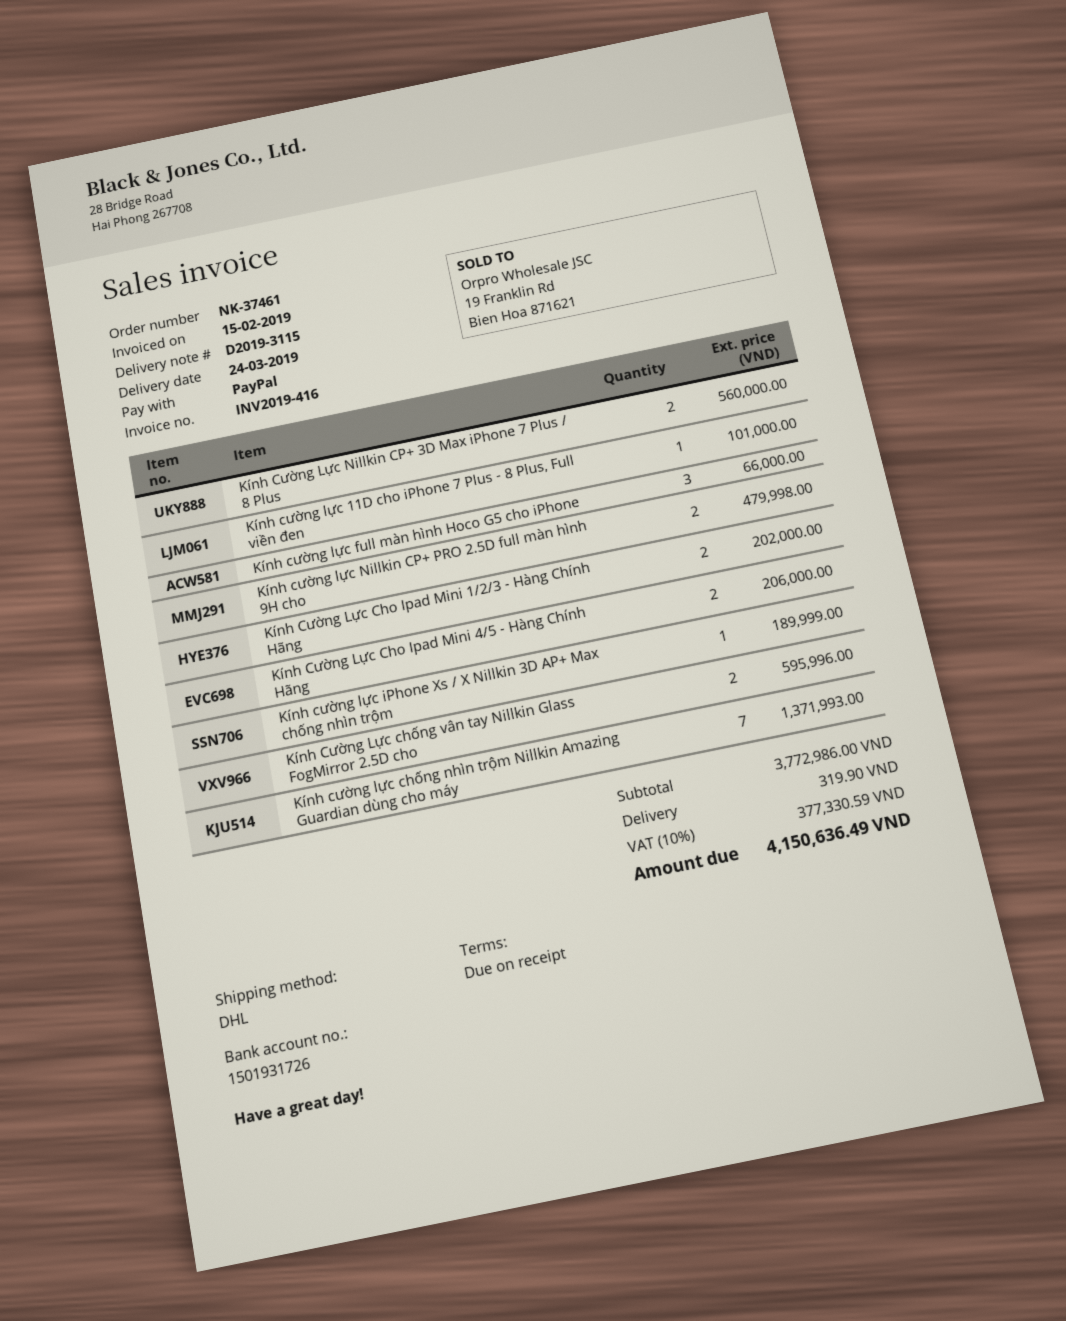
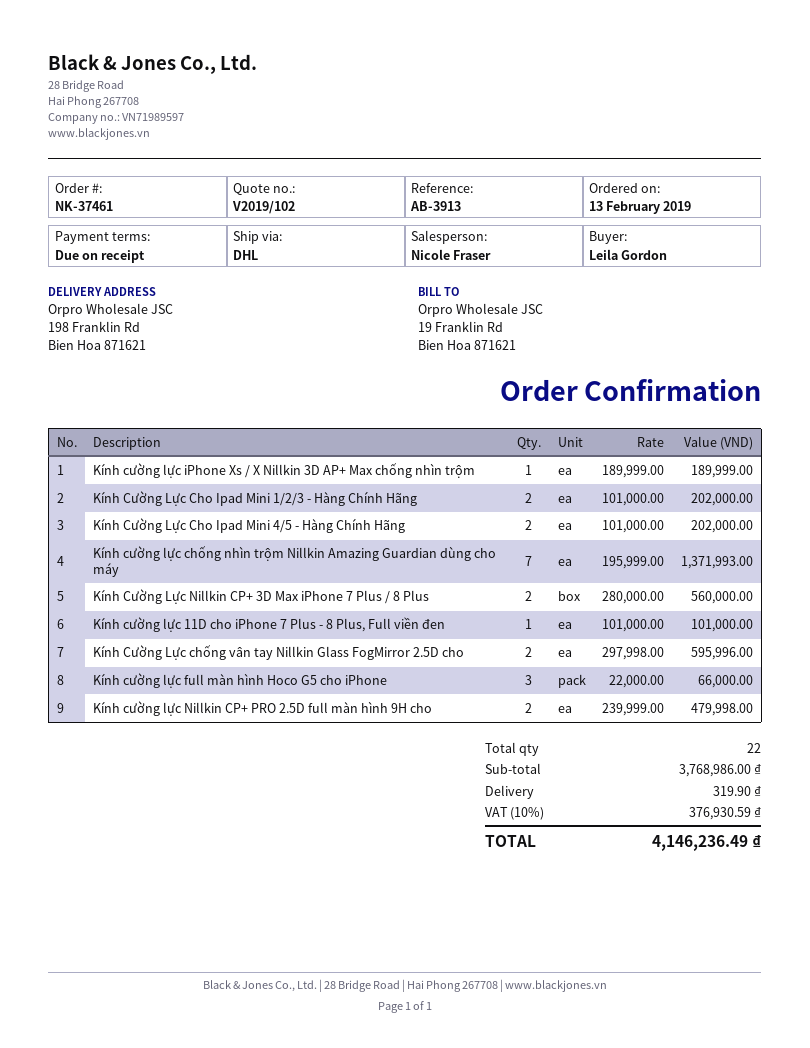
Kính Cường Lực Cho Ipad Mini 4/5 - Hàng Chính Hãng: 2 for 206000.00 -> 2 for 202000.00
subtotal: 3772986.00 -> 3768986.00
tax: 10% = 377330.59 -> 10% = 376930.59
total: 4150636.49 -> 4146236.49

